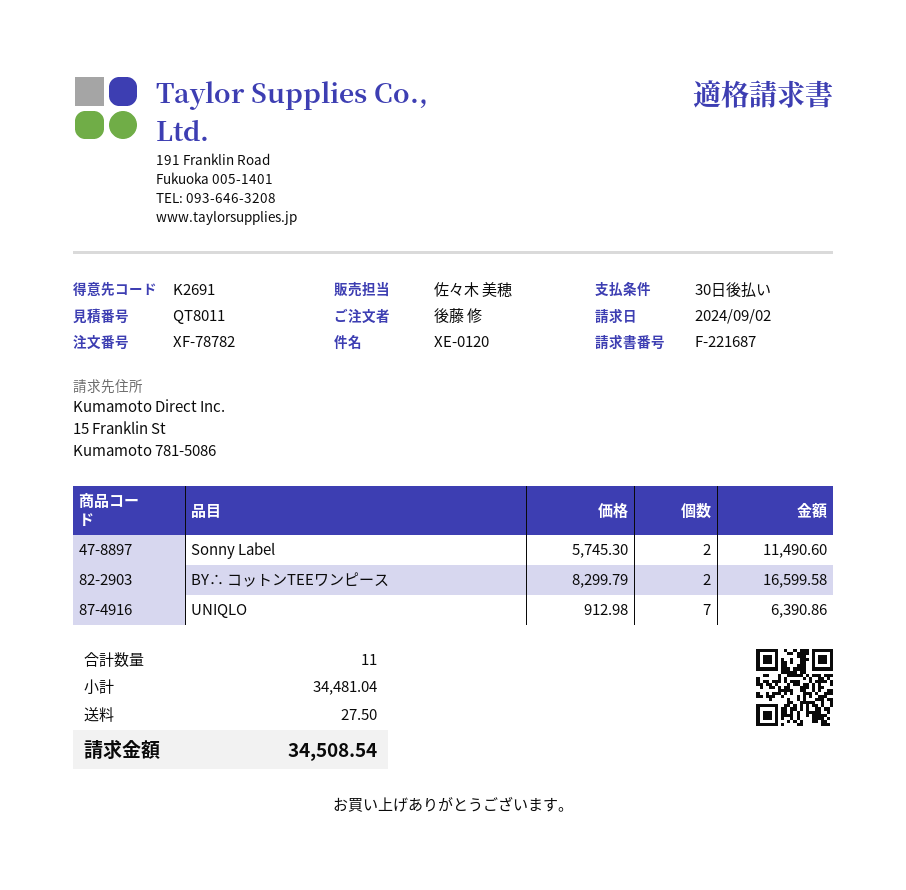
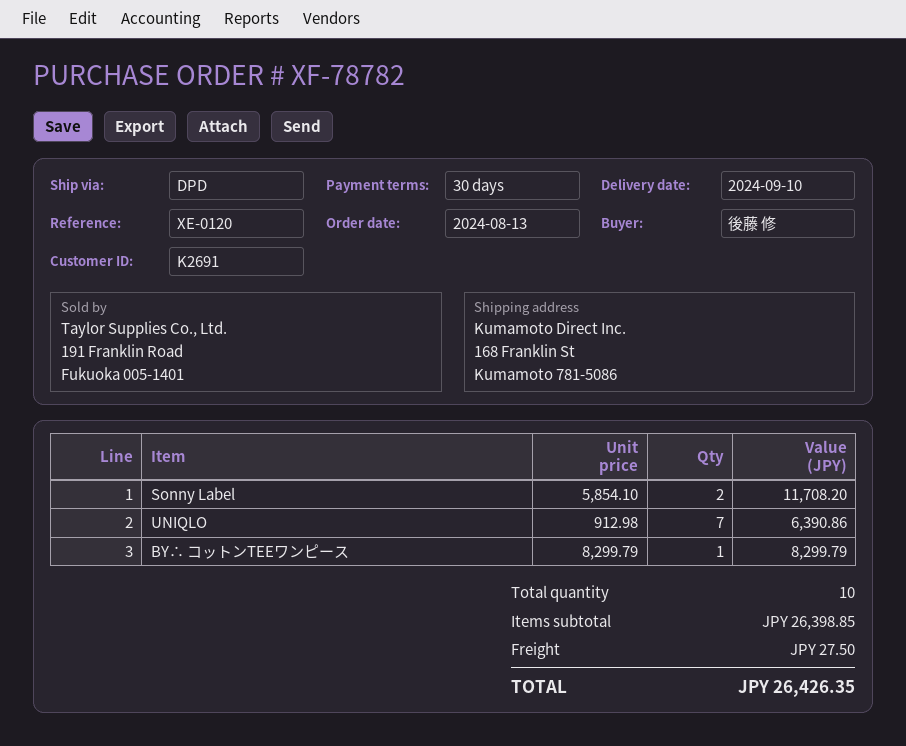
Sonny Label: 2 x 5745.30 = 11490.60 -> 2 x 5854.10 = 11708.20
BY∴ コットンTEEワンピース: 2 x 8299.79 = 16599.58 -> 1 x 8299.79 = 8299.79
total quantity: 11 -> 10
subtotal: 34481.04 -> 26398.85
total: 34508.54 -> 26426.35

